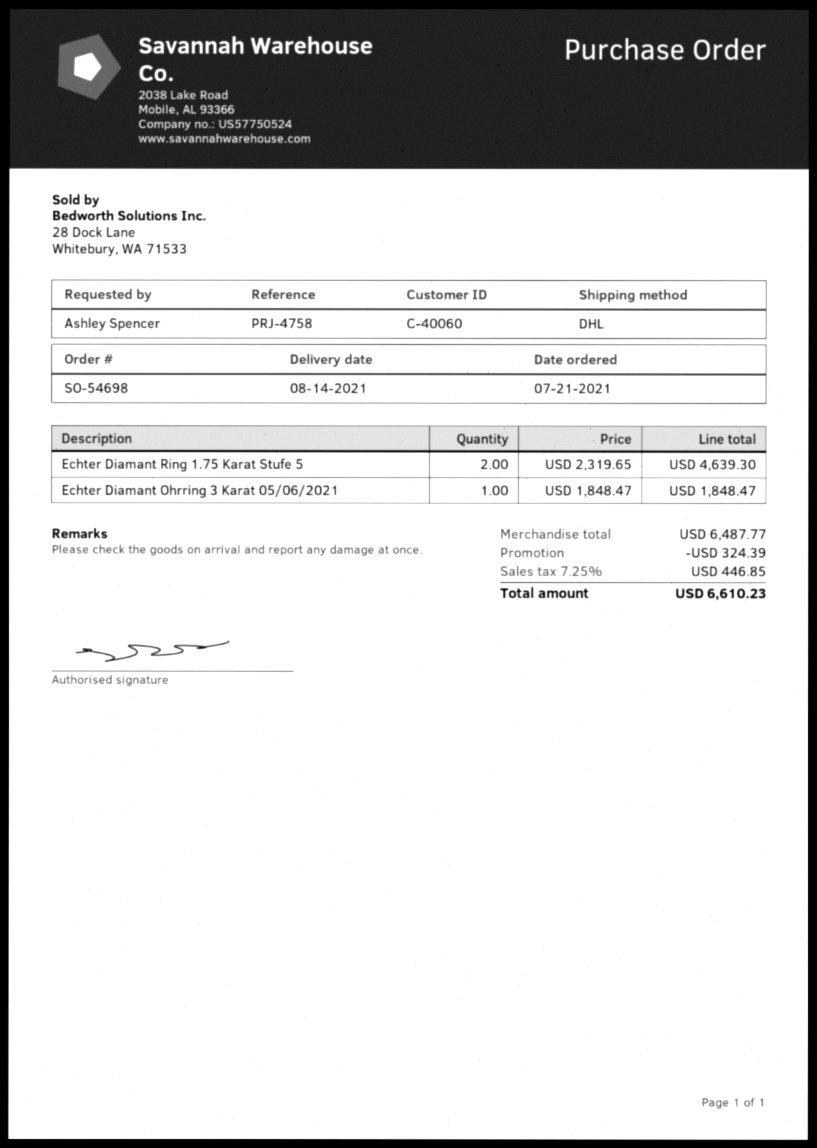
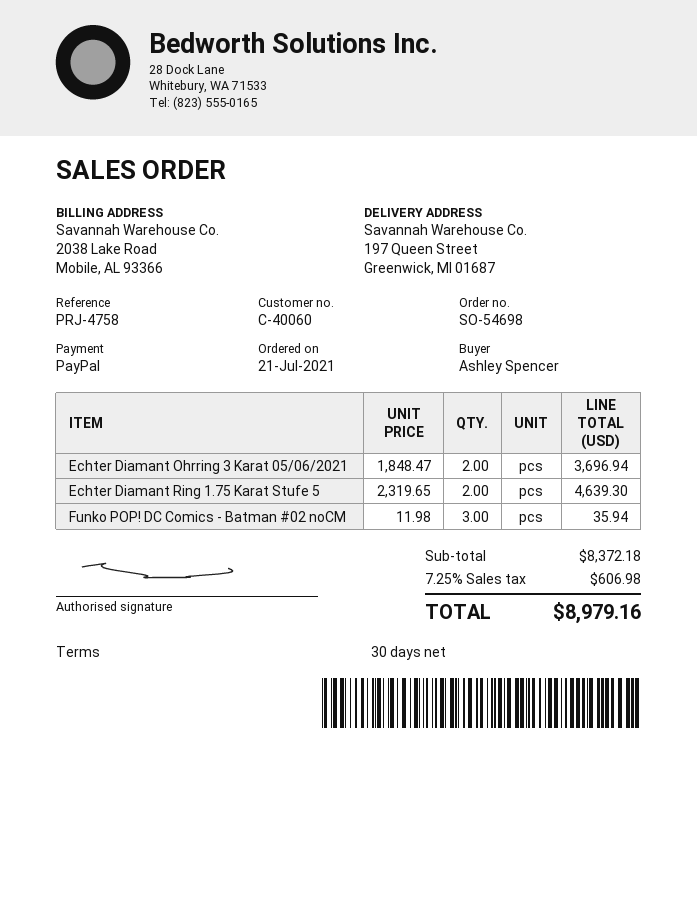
Echter Diamant Ohrring 3 Karat 05/06/2021: 1 x 1848.47 = 1848.47 -> 2 x 1848.47 = 3696.94
Funko POP! DC Comics - Batman #02 noCM: none -> 3 x 11.98 = 35.94
subtotal: 6487.77 -> 8372.18
discount: 324.39 -> none
tax: 7.25% = 446.85 -> 7.25% = 606.98
total: 6610.23 -> 8979.16

